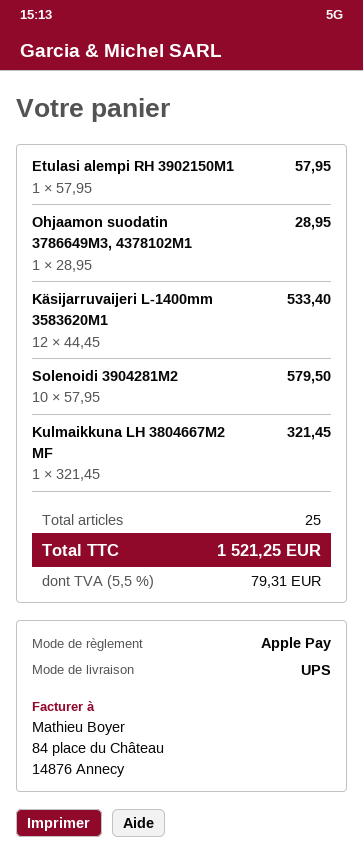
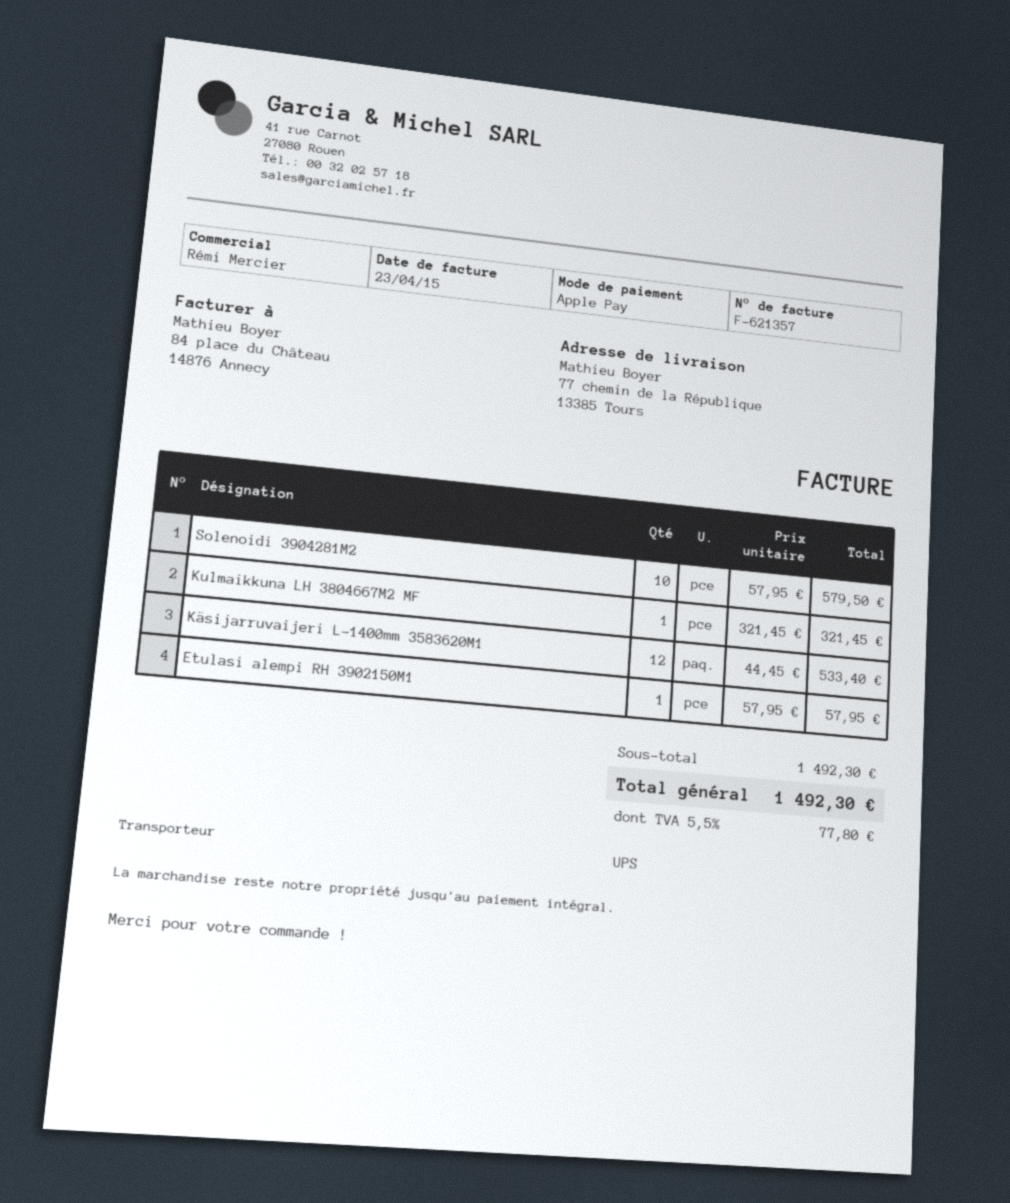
Ohjaamon suodatin 3786649M3, 4378102M1: 1 x 28.95 = 28.95 -> none
tax: 5.5% = 79.31 -> 5.5% = 77.80
total: 1521.25 -> 1492.30

